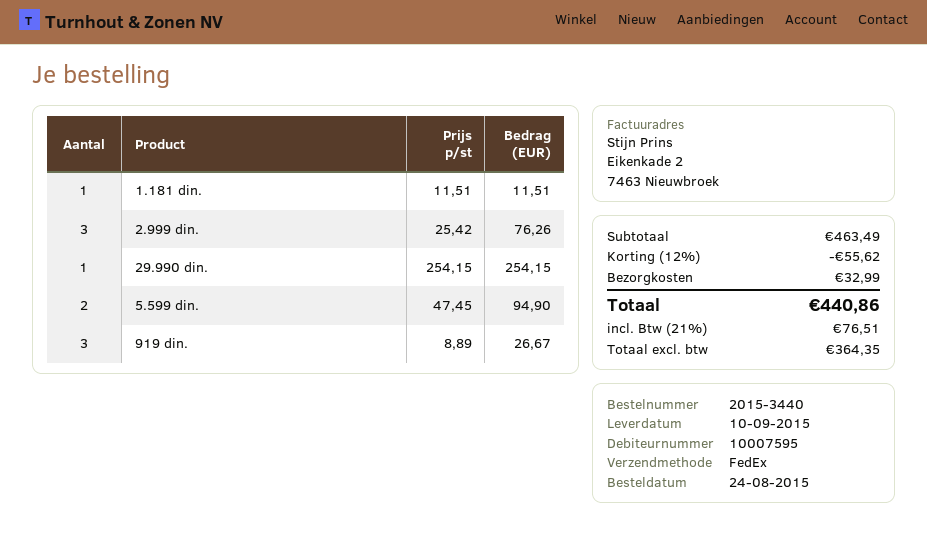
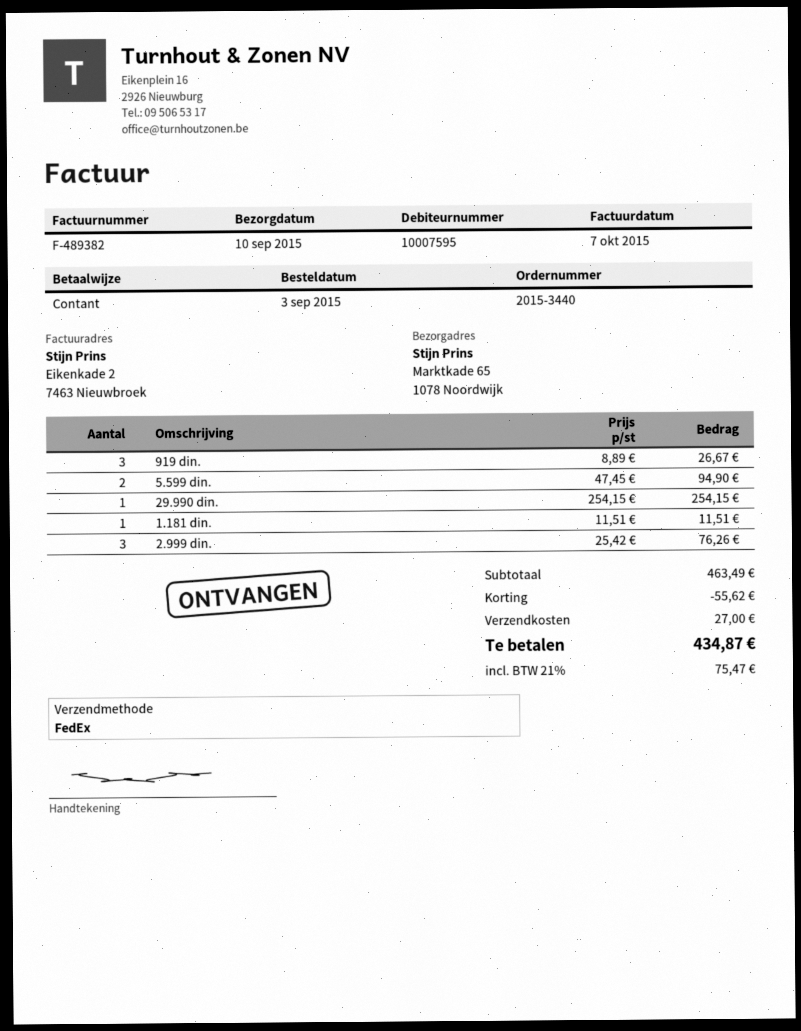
order date: 2015-08-24 -> 2015-09-03
shipping: 32.99 -> 27.00
tax: 21% = 76.51 -> 21% = 75.47
total: 440.86 -> 434.87

